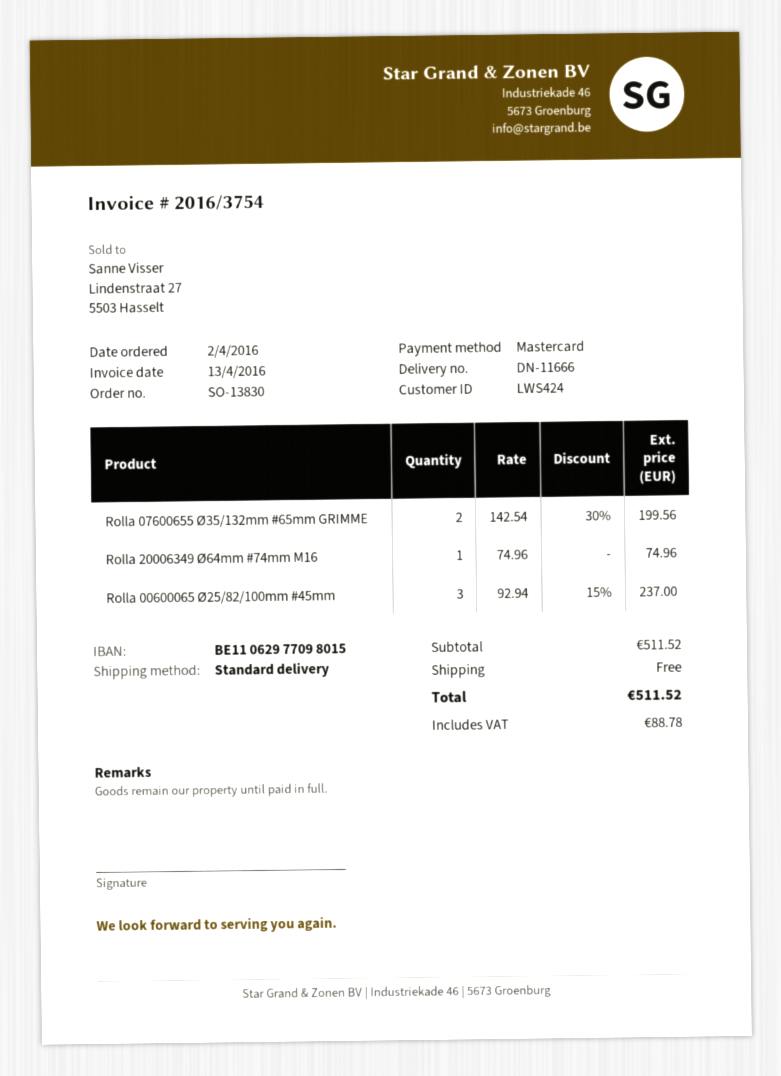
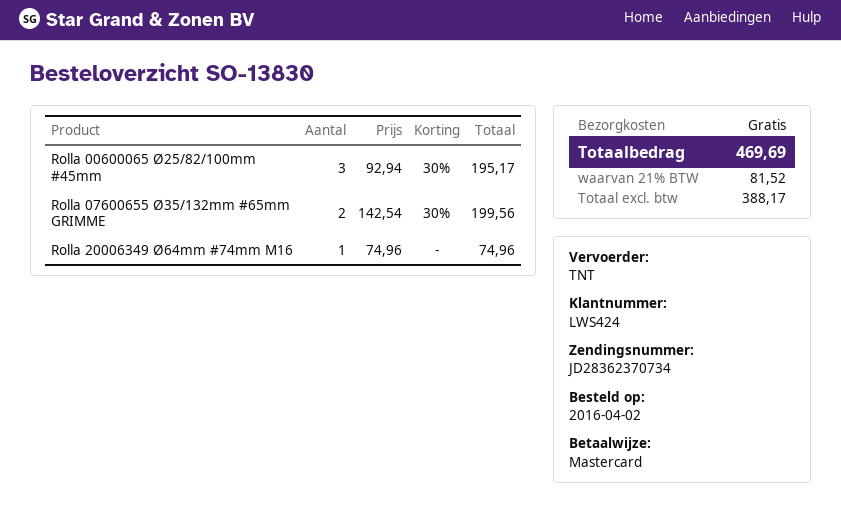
shipping method: standard -> TNT
Rolla 00600065 Ø25/82/100mm #45mm: 3 x 92.94 - 15% = 237.00 -> 3 x 92.94 - 30% = 195.17
tax: 88.78 -> 81.52
total: 511.52 -> 469.69

